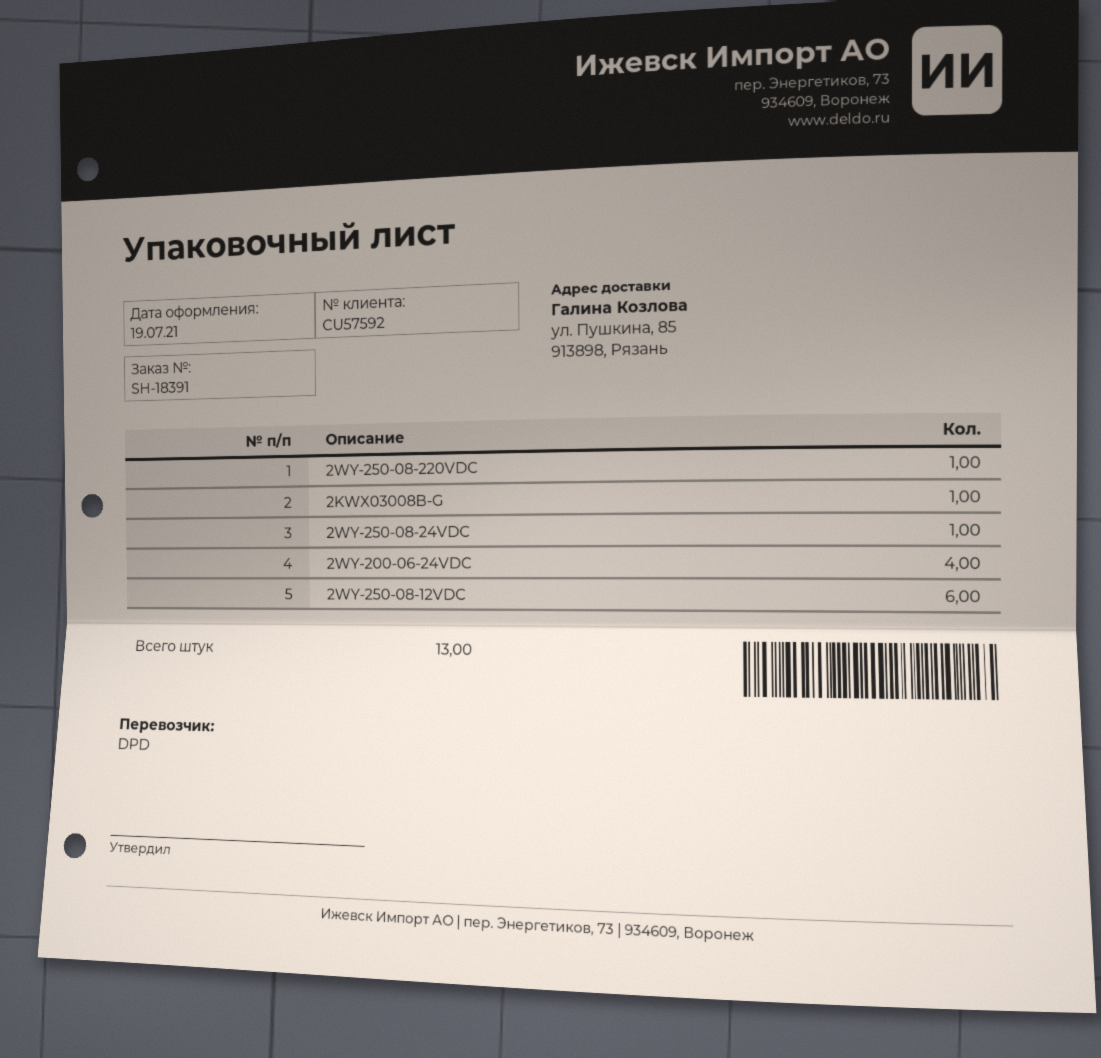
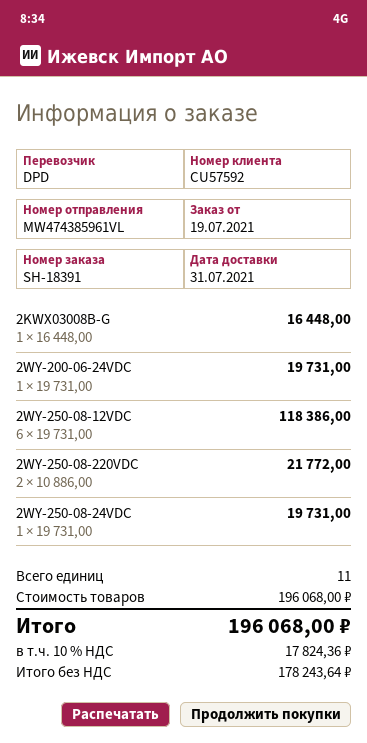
2WY-250-08-220VDC: 1 -> 2
2WY-200-06-24VDC: 4 -> 1
total quantity: 13 -> 11

